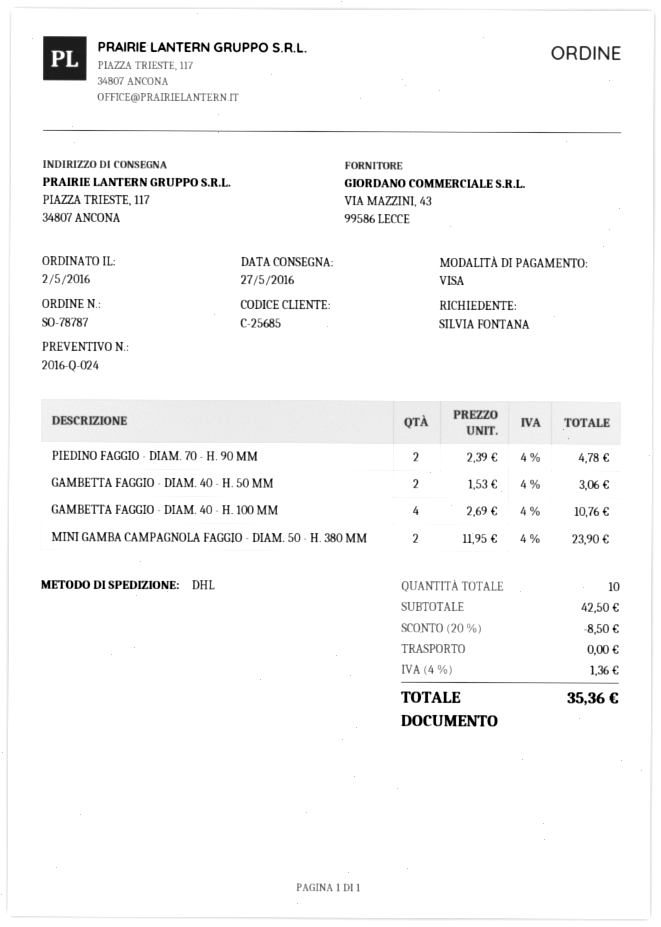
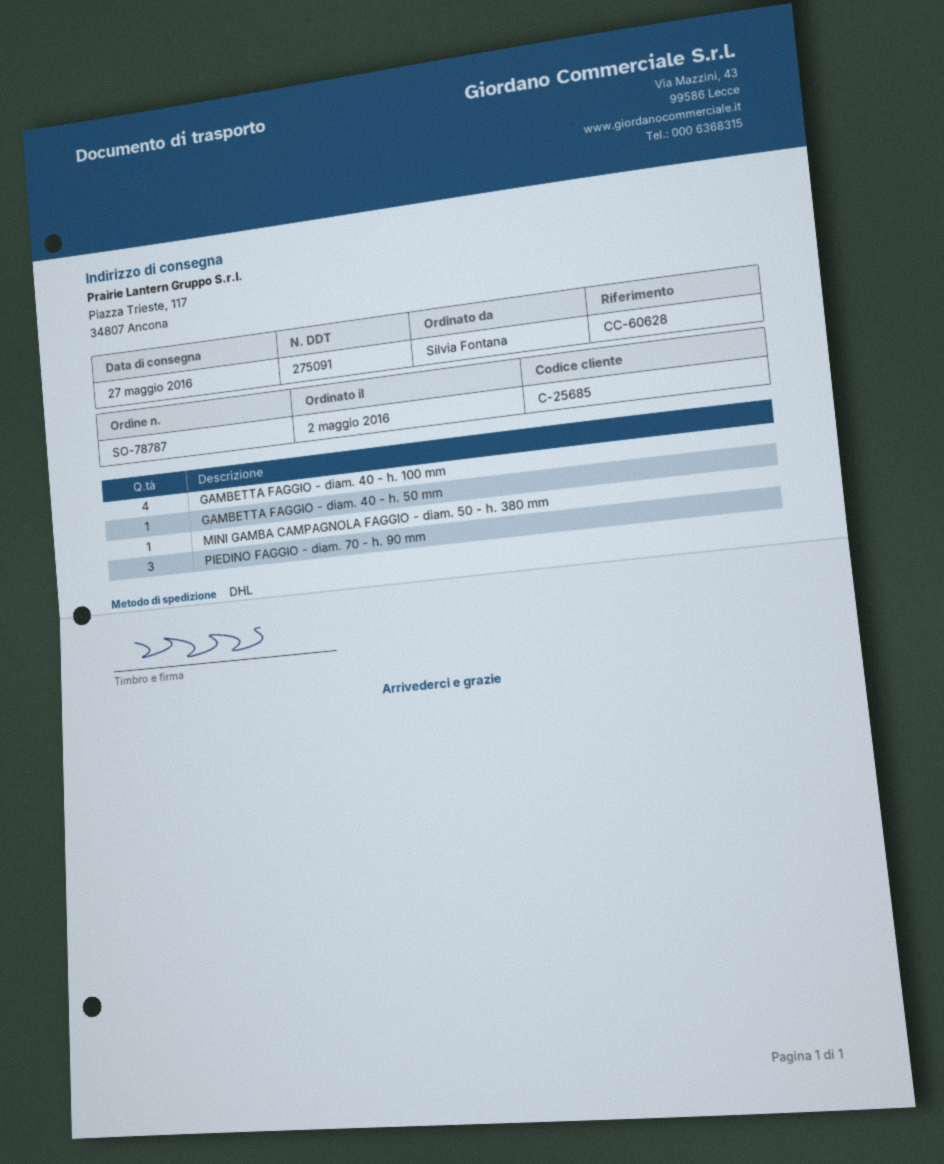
PIEDINO FAGGIO - DIAM. 70 - H. 90 MM: 2 -> 3
GAMBETTA FAGGIO - DIAM. 40 - H. 50 MM: 2 -> 1
MINI GAMBA CAMPAGNOLA FAGGIO - DIAM. 50 - H. 380 MM: 2 -> 1

